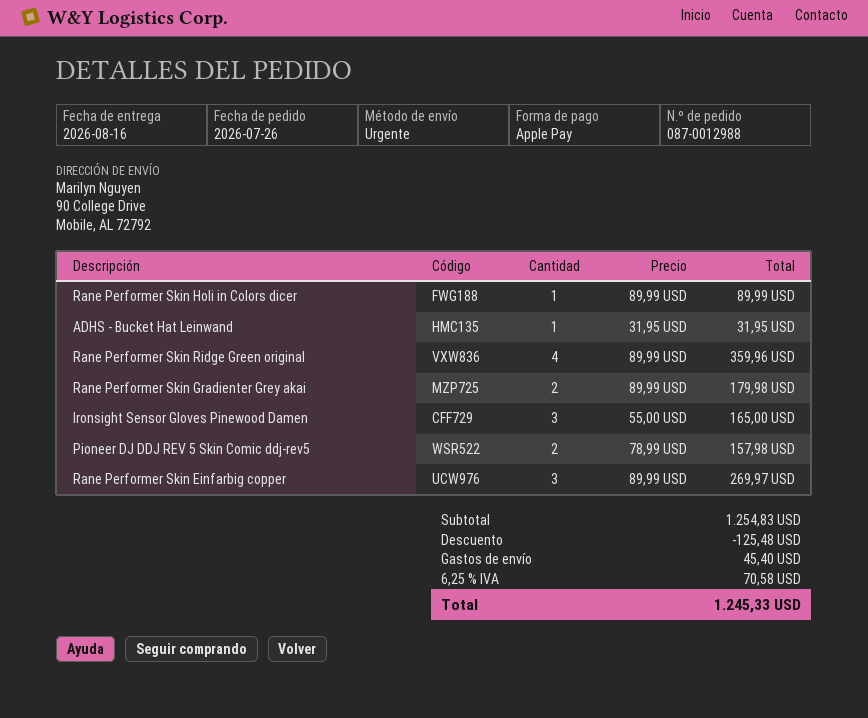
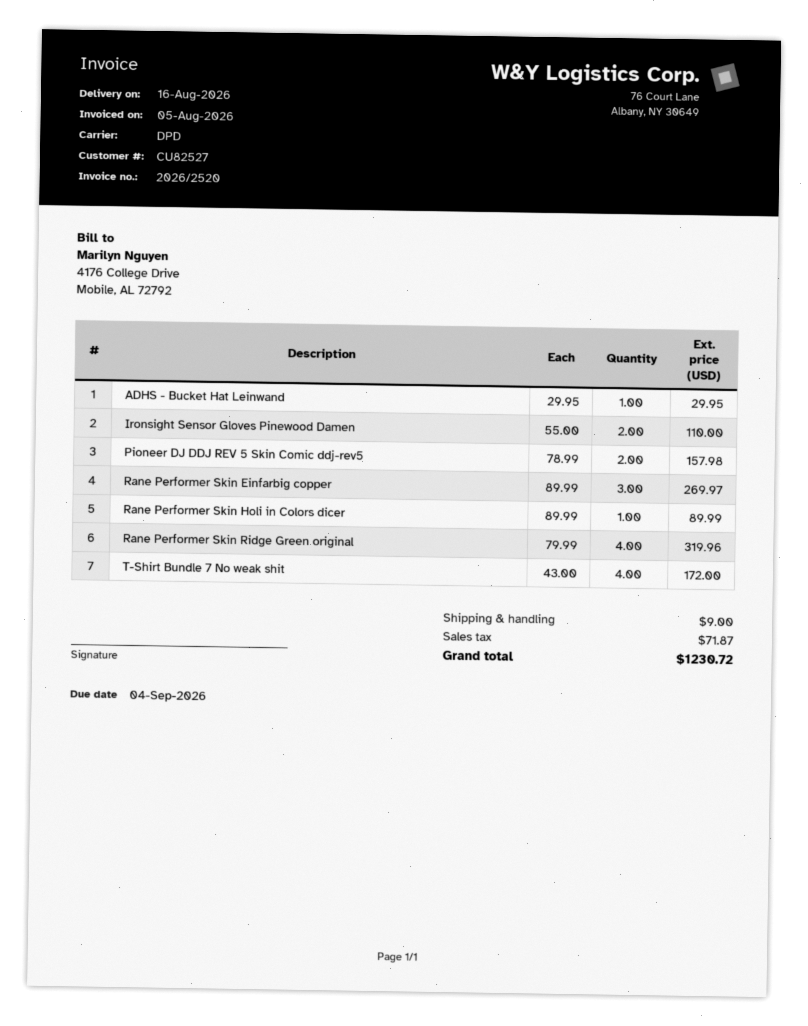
shipping method: express -> DPD
ADHS - Bucket Hat Leinwand: 1 x 31.95 = 31.95 -> 1 x 29.95 = 29.95
Rane Performer Skin Ridge Green original: 4 x 89.99 = 359.96 -> 4 x 79.99 = 319.96
Rane Performer Skin Gradienter Grey akai: 2 x 89.99 = 179.98 -> none
Ironsight Sensor Gloves Pinewood Damen: 3 x 55.00 = 165.00 -> 2 x 55.00 = 110.00
T-Shirt Bundle 7 No weak shit: none -> 4 x 43.00 = 172.00
discount: 125.48 -> none
shipping: 45.40 -> 9.00
tax: 70.58 -> 71.87
total: 1245.33 -> 1230.72

